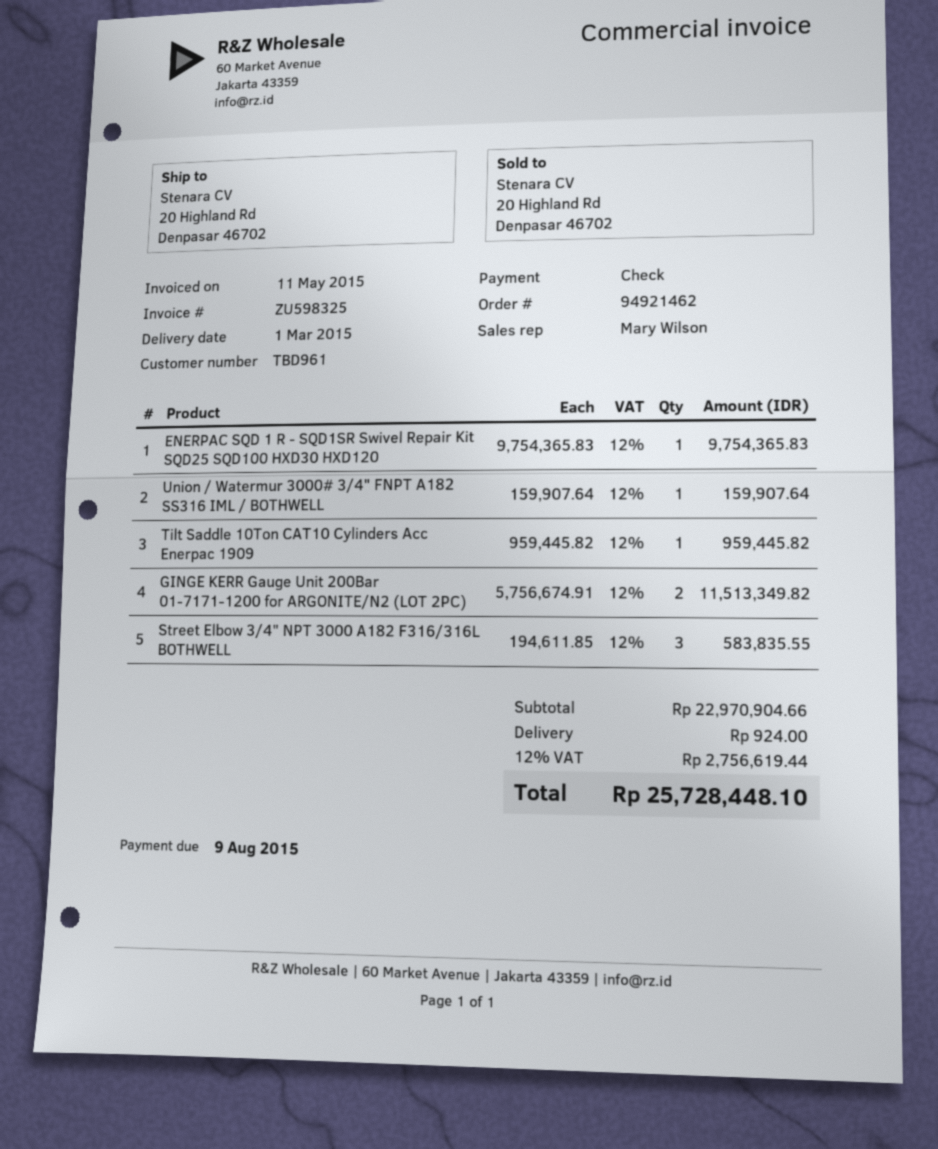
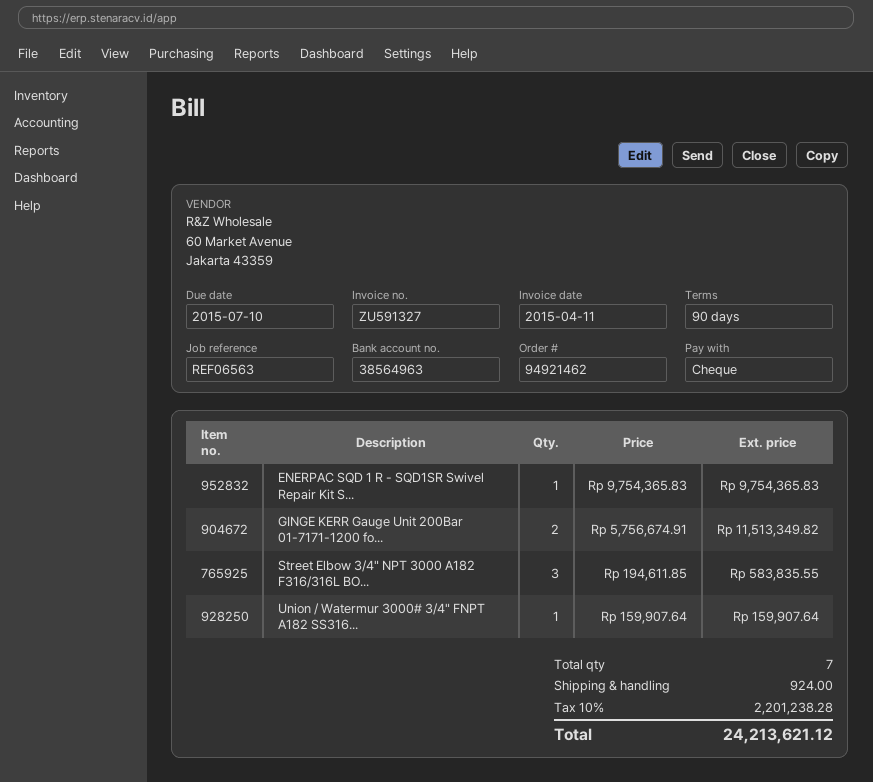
invoice number: ZU598325 -> ZU591327
invoice date: 2015-05-11 -> 2015-04-11
due date: 2015-08-09 -> 2015-07-10
Tilt Saddle 10Ton CAT10 Cylinders Acc Enerpac 1909: 1 x 959445.82 = 959445.82 -> none
tax: 12% = 2756619.44 -> 10% = 2201238.28
total: 25728448.10 -> 24213621.12

